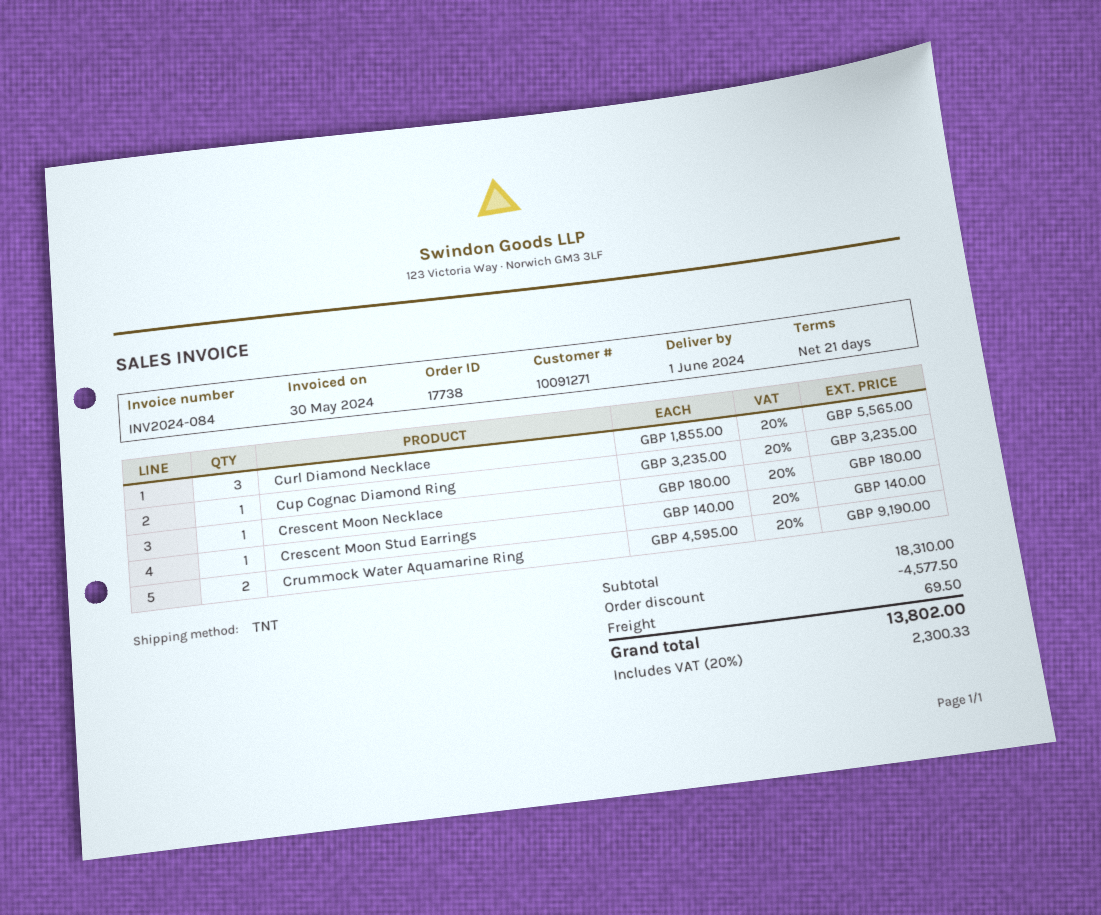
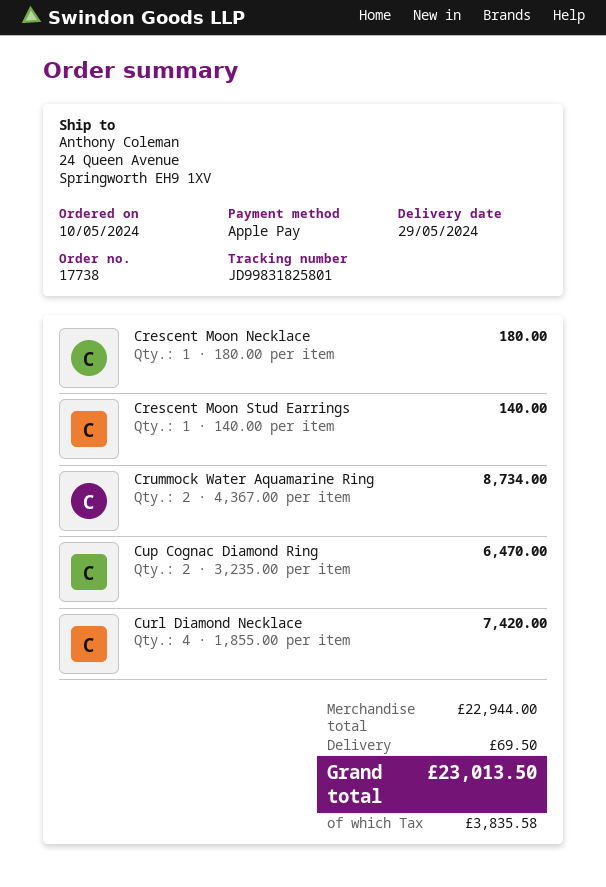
delivery date: 2024-06-01 -> 2024-05-29
Curl Diamond Necklace: 3 x 1855.00 = 5565.00 -> 4 x 1855.00 = 7420.00
Cup Cognac Diamond Ring: 1 x 3235.00 = 3235.00 -> 2 x 3235.00 = 6470.00
Crummock Water Aquamarine Ring: 2 x 4595.00 = 9190.00 -> 2 x 4367.00 = 8734.00
subtotal: 18310.00 -> 22944.00
discount: 4577.50 -> none
tax: 2300.33 -> 3835.58
total: 13802.00 -> 23013.50

